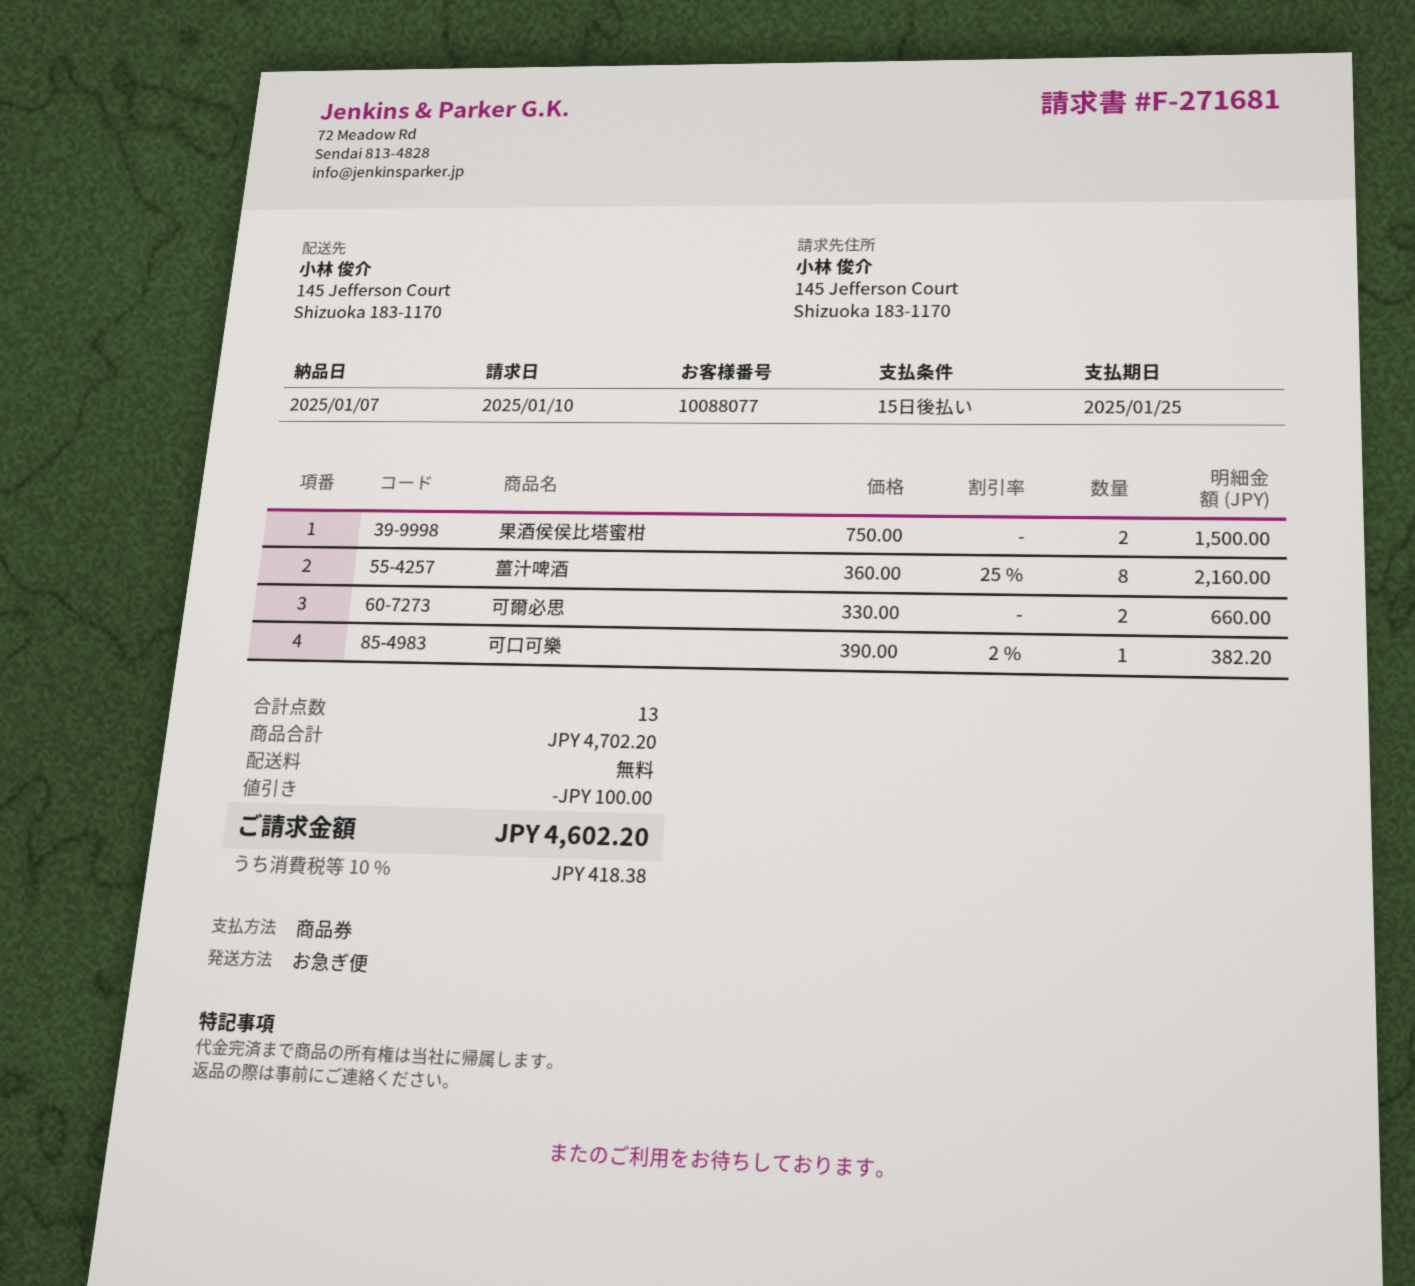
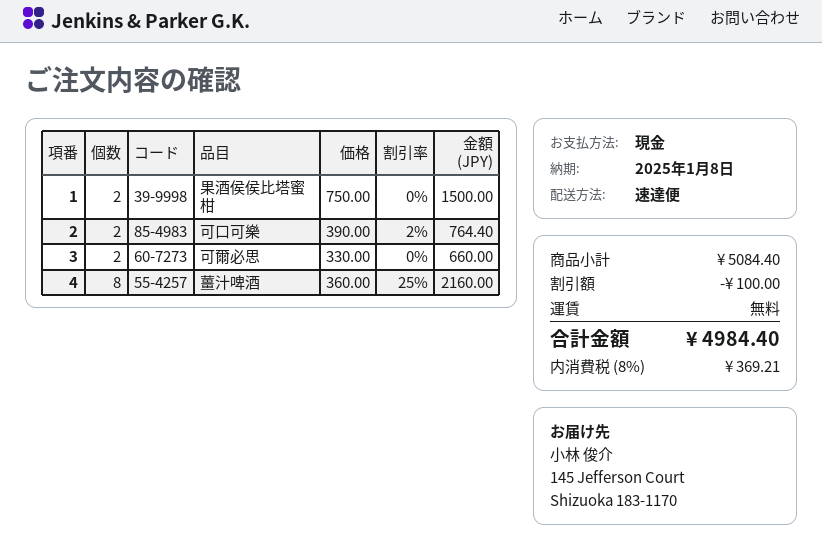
delivery date: 2025-01-07 -> 2025-01-08
payment method: gift card -> cash
可口可樂: 1 x 390.00 - 2% = 382.20 -> 2 x 390.00 - 2% = 764.40
subtotal: 4702.20 -> 5084.40
tax: 10% = 418.38 -> 8% = 369.21
total: 4602.20 -> 4984.40

